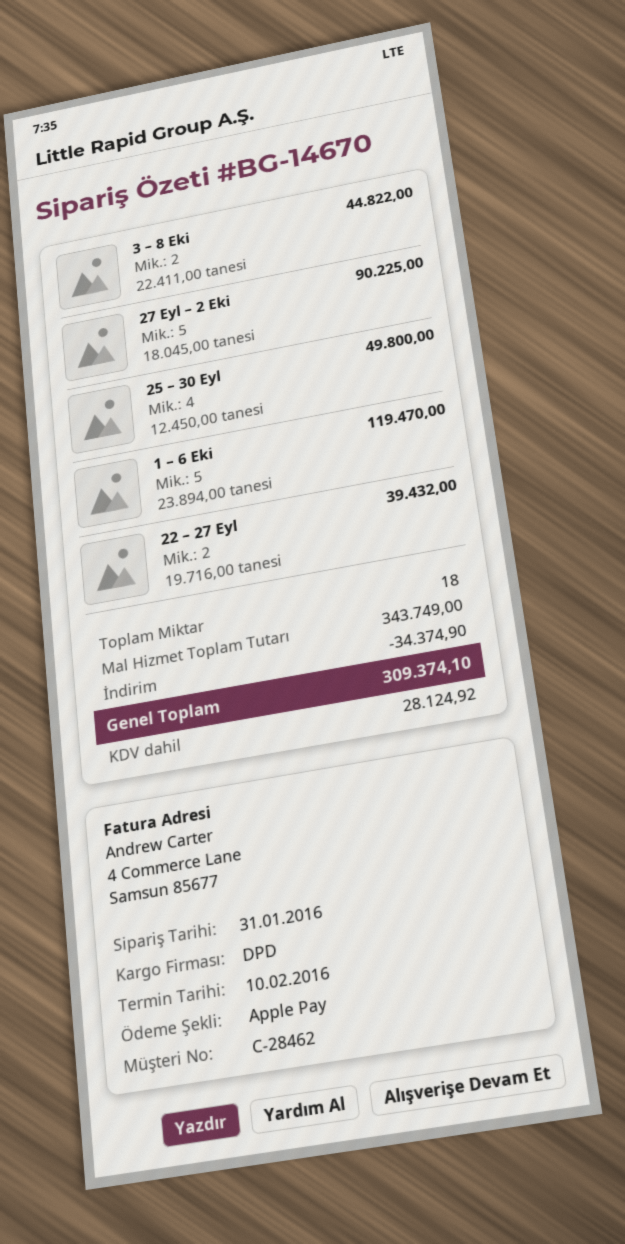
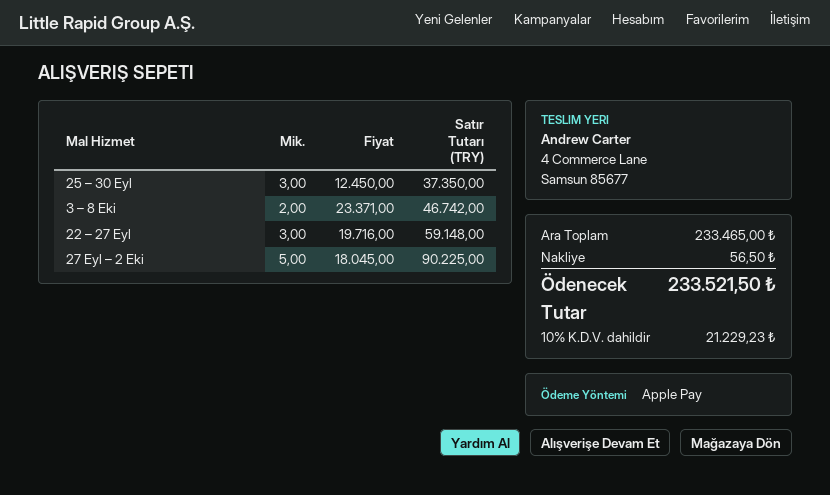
3 – 8 Eki: 2 x 22411.00 = 44822.00 -> 2 x 23371.00 = 46742.00
25 – 30 Eyl: 4 x 12450.00 = 49800.00 -> 3 x 12450.00 = 37350.00
1 – 6 Eki: 5 x 23894.00 = 119470.00 -> none
22 – 27 Eyl: 2 x 19716.00 = 39432.00 -> 3 x 19716.00 = 59148.00
subtotal: 343749.00 -> 233465.00
discount: 34374.90 -> none
shipping: none -> 56.50
tax: 28124.92 -> 21229.23
total: 309374.10 -> 233521.50

